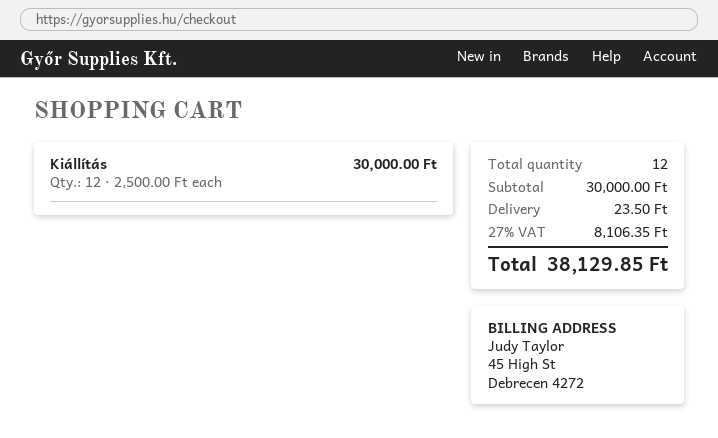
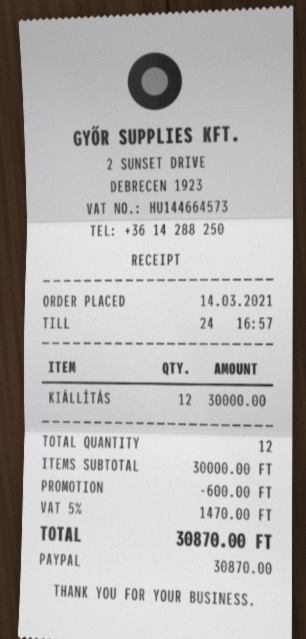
discount: none -> 600.00
shipping: 23.50 -> none
tax: 27% = 8106.35 -> 5% = 1470.00
total: 38129.85 -> 30870.00

